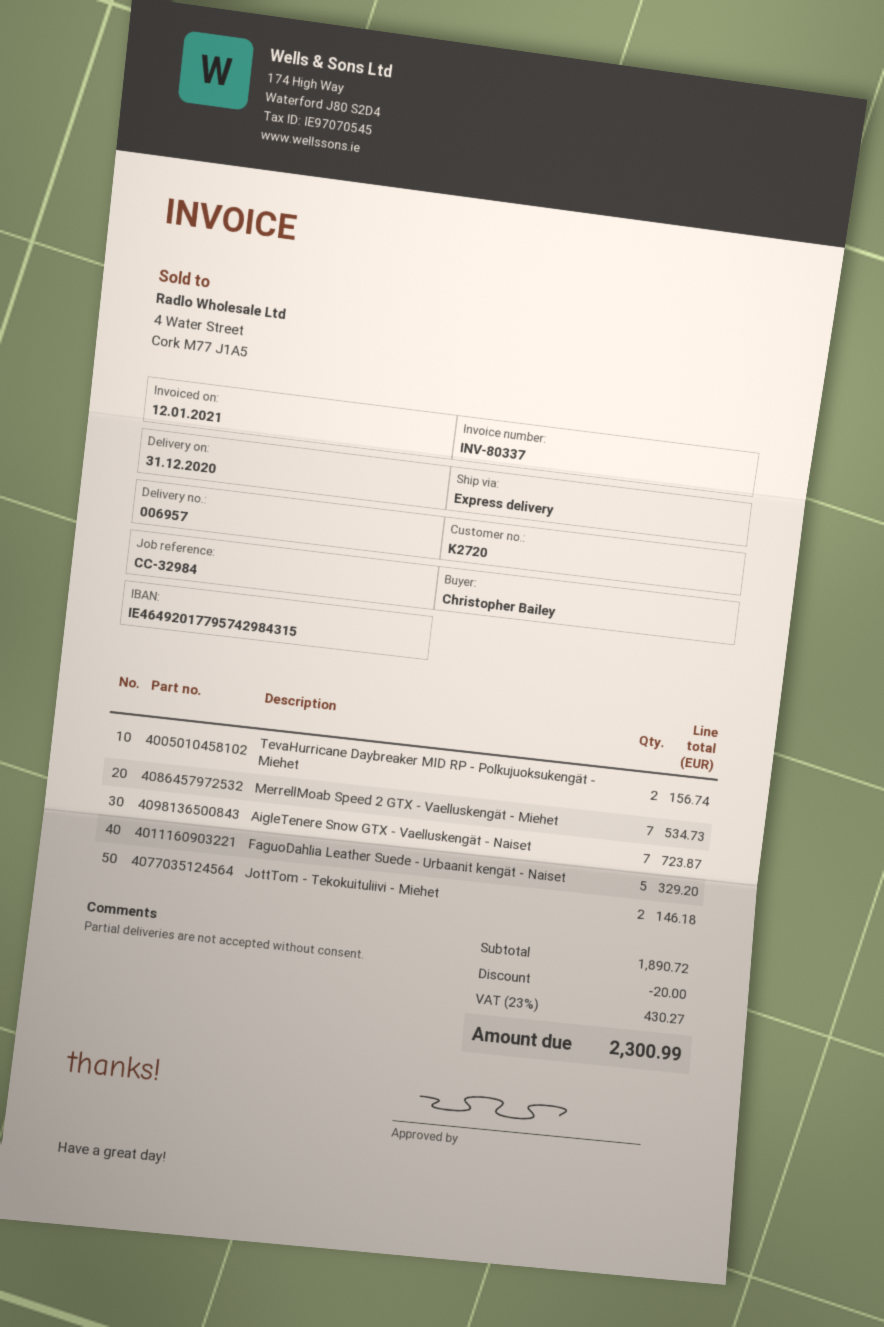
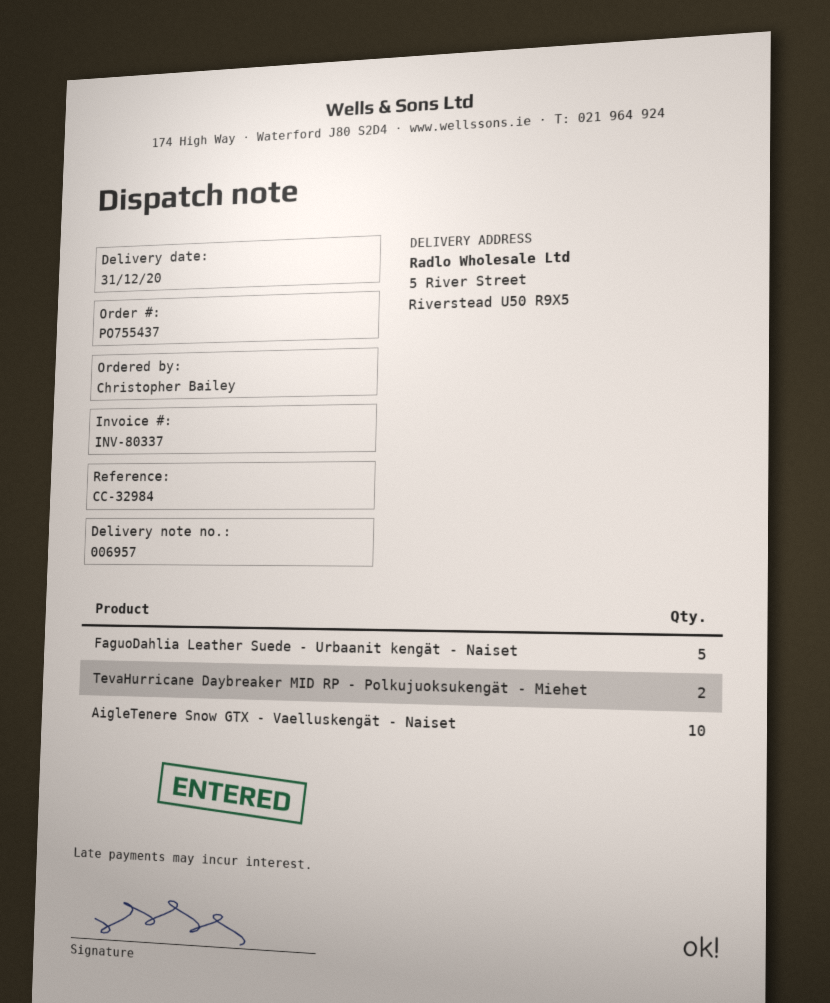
MerrellMoab Speed 2 GTX - Vaelluskengät - Miehet: 7 -> none
AigleTenere Snow GTX - Vaelluskengät - Naiset: 7 -> 10
JottTom - Tekokuituliivi - Miehet: 2 -> none

